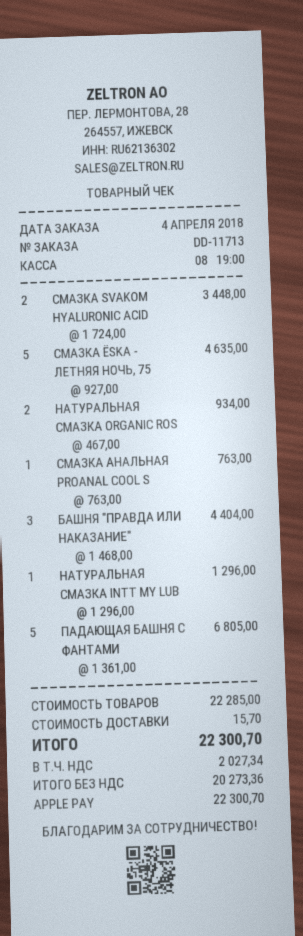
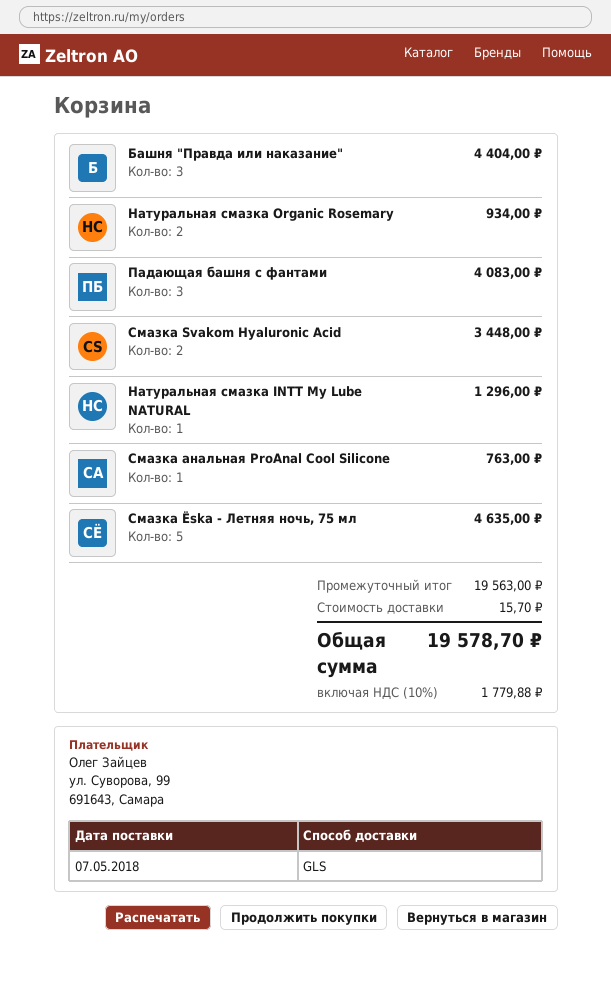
ПАДАЮЩАЯ БАШНЯ С ФАНТАМИ: 5 for 6805.00 -> 3 for 4083.00
subtotal: 22285.00 -> 19563.00
tax: 2027.34 -> 1779.88
total: 22300.70 -> 19578.70

